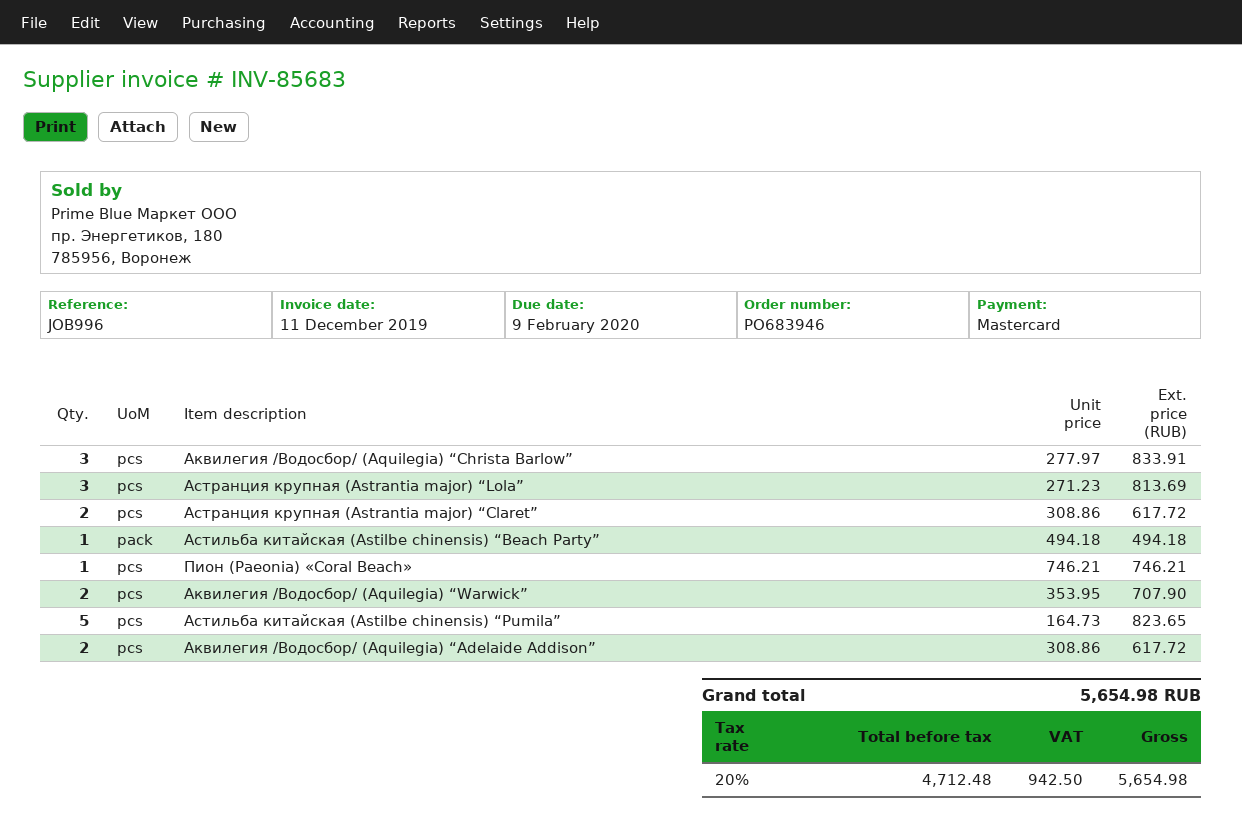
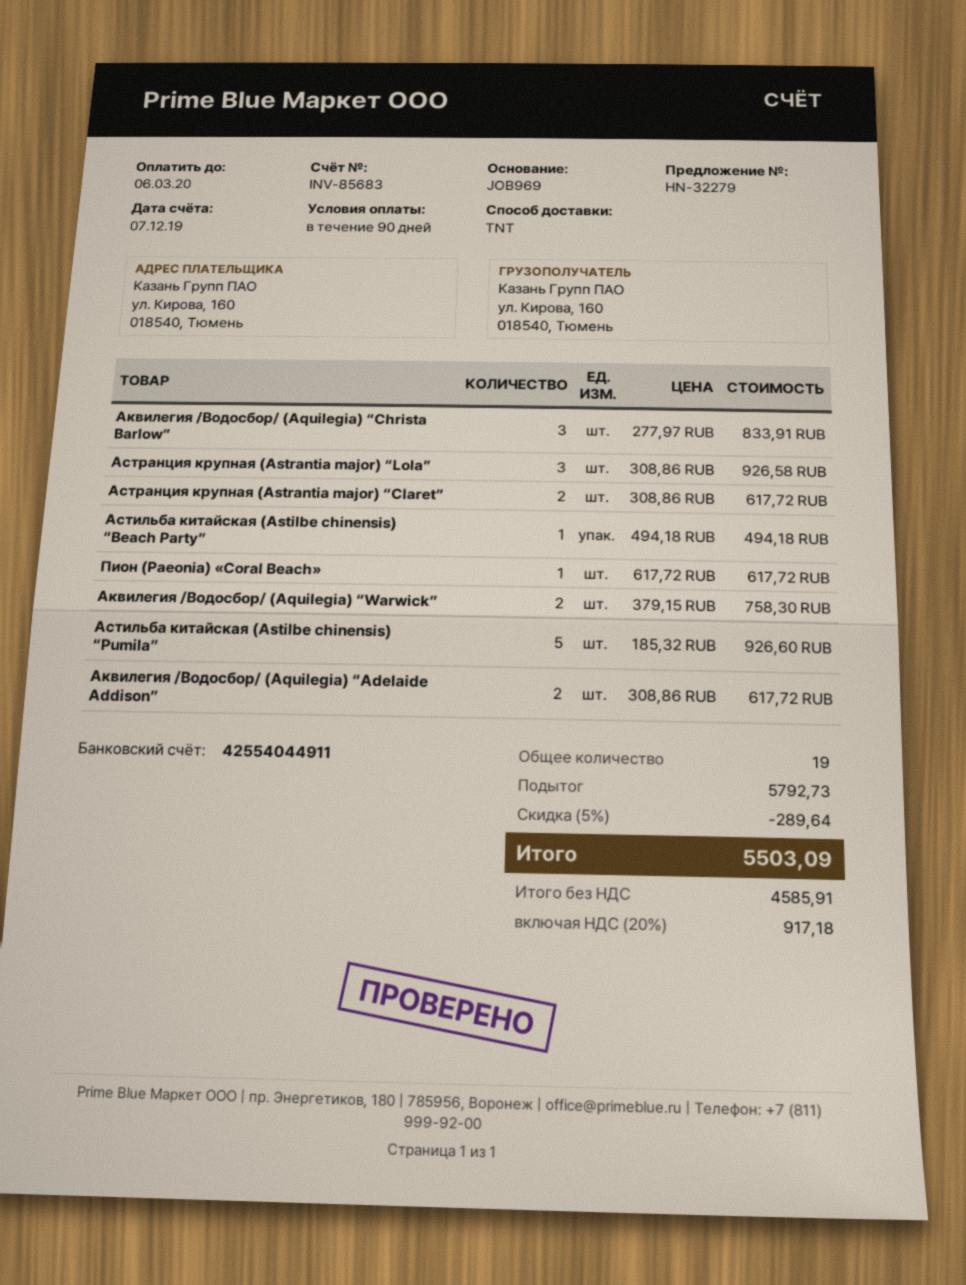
invoice date: 2019-12-11 -> 2019-12-07
due date: 2020-02-09 -> 2020-03-06
reference: JOB996 -> JOB969
Астранция крупная (Astrantia major) “Lola”: 3 x 271.23 = 813.69 -> 3 x 308.86 = 926.58
Пион (Paeonia) «Coral Beach»: 1 x 746.21 = 746.21 -> 1 x 617.72 = 617.72
Аквилегия /Водосбор/ (Aquilegia) “Warwick”: 2 x 353.95 = 707.90 -> 2 x 379.15 = 758.30
Астильба китайская (Astilbe chinensis) “Pumila”: 5 x 164.73 = 823.65 -> 5 x 185.32 = 926.60
discount: none -> 5% = 289.64
net: 4712.48 -> 4585.91
tax: 20% = 942.50 -> 20% = 917.18
total: 5654.98 -> 5503.09

